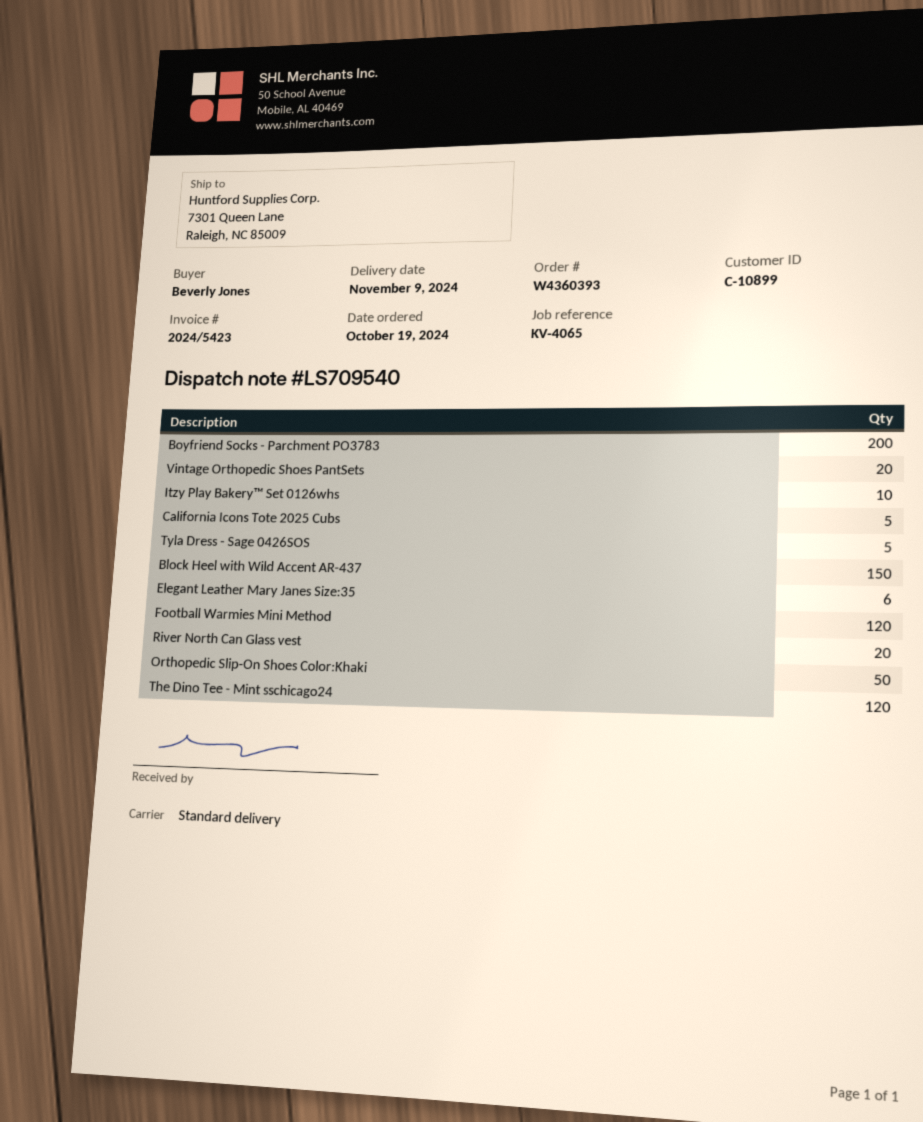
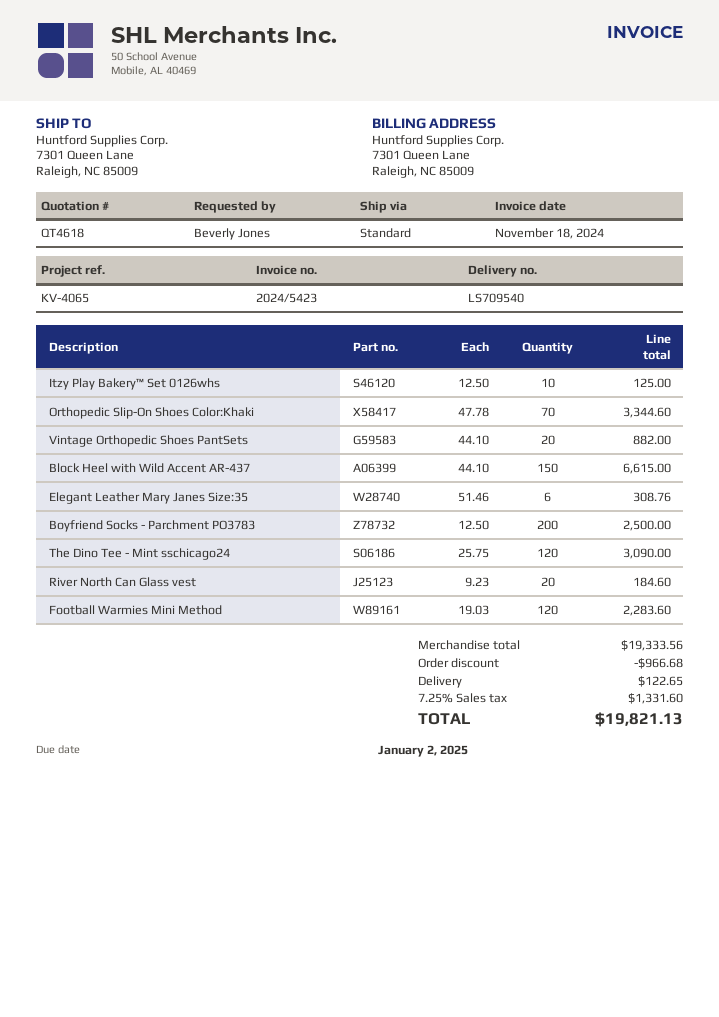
California Icons Tote 2025 Cubs: 5 -> none
Tyla Dress - Sage 0426SOS: 5 -> none
Orthopedic Slip-On Shoes Color:Khaki: 50 -> 70

